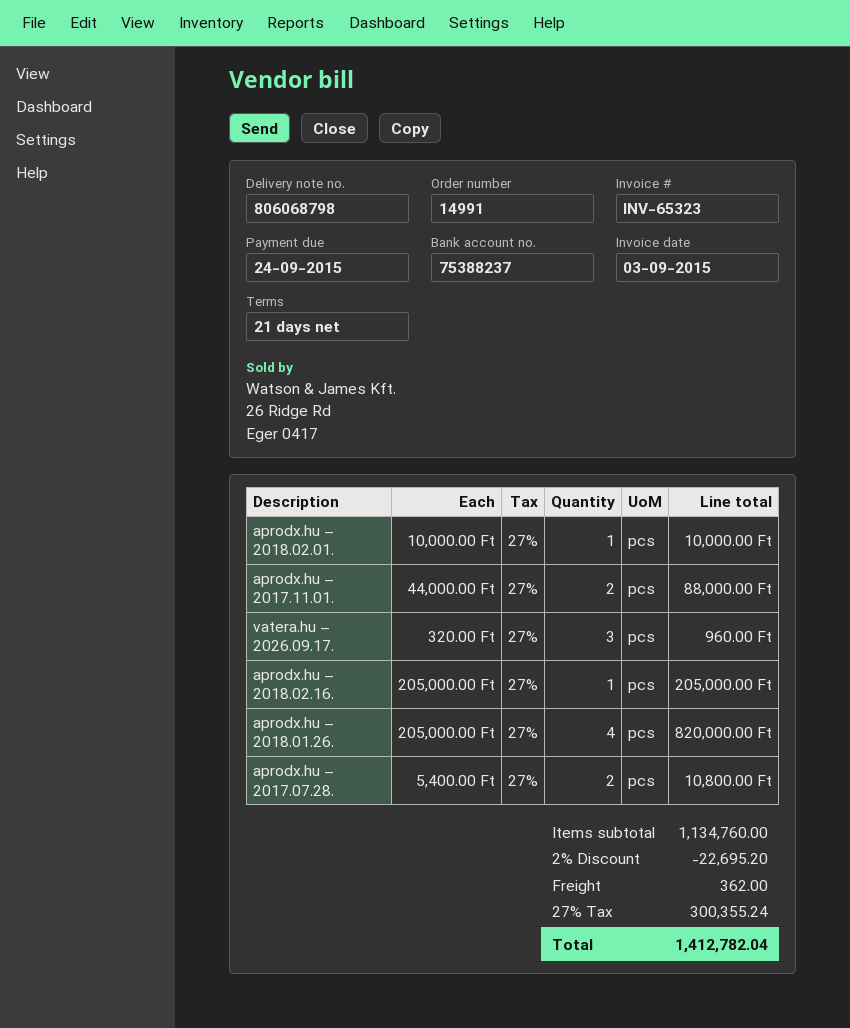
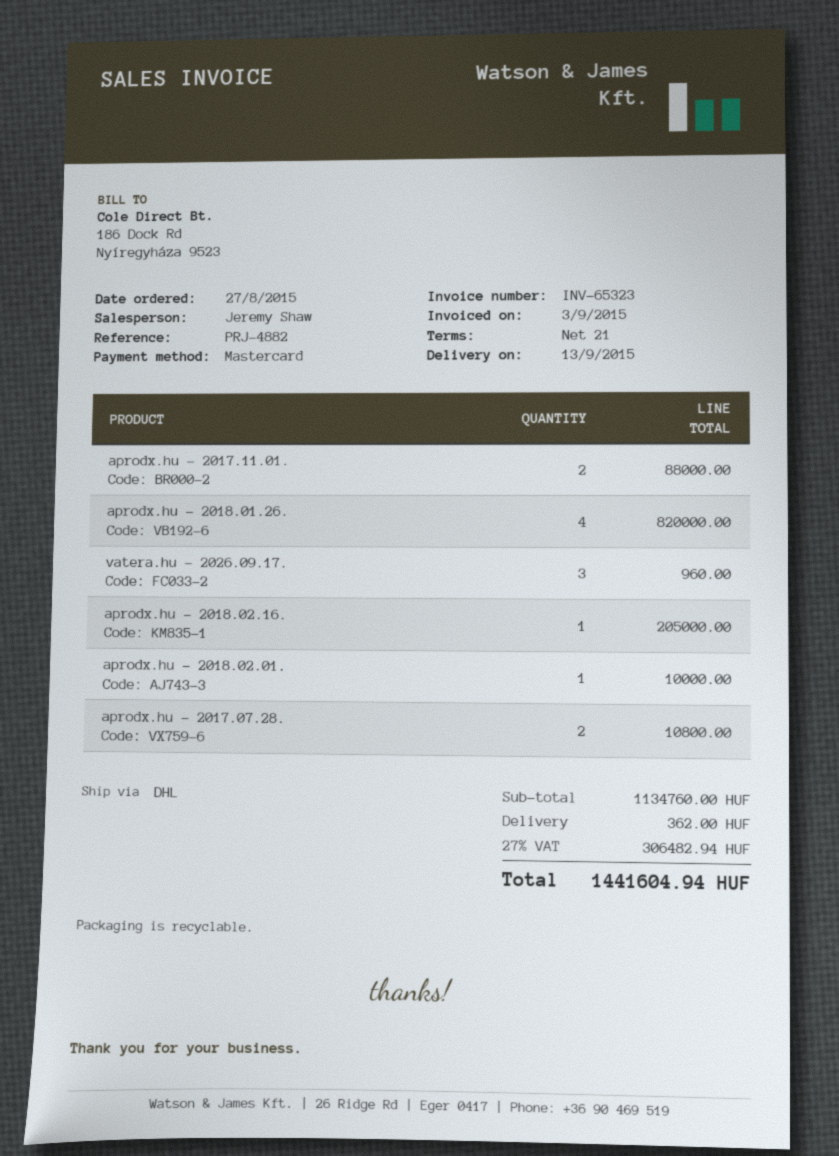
discount: 2% = 22695.20 -> none
tax: 27% = 300355.24 -> 27% = 306482.94
total: 1412782.04 -> 1441604.94

